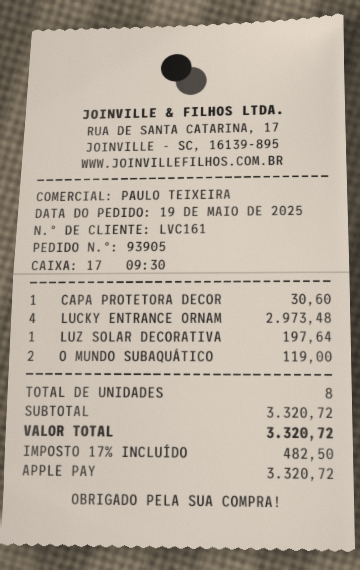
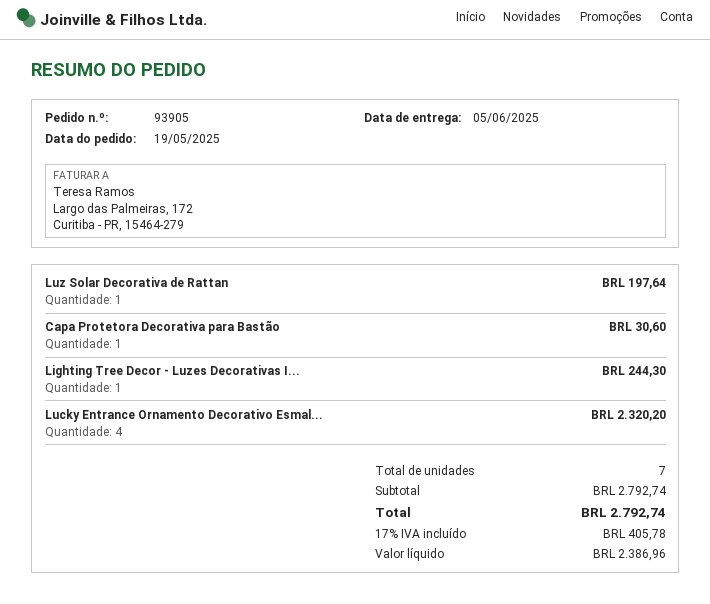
LUCKY ENTRANCE ORNAM: 4 for 2973.48 -> 4 for 2320.20
O MUNDO SUBAQUÁTICO: 2 for 119.00 -> none
Lighting Tree Decor - Luzes Decorativas I...: none -> 1 for 244.30
total quantity: 8 -> 7
subtotal: 3320.72 -> 2792.74
tax: 17% = 482.50 -> 17% = 405.78
total: 3320.72 -> 2792.74

